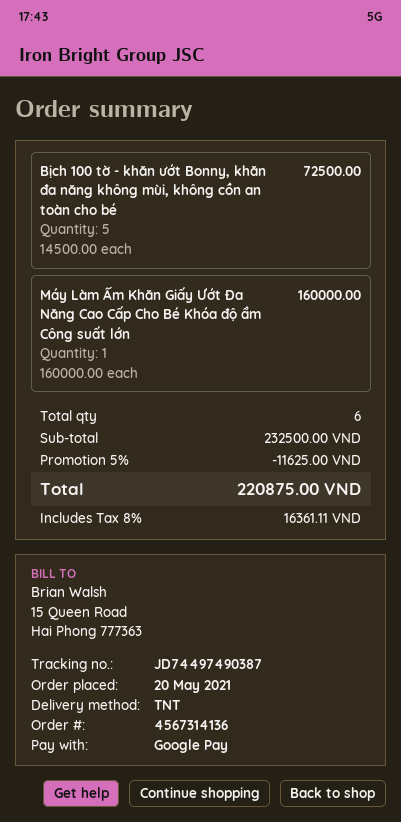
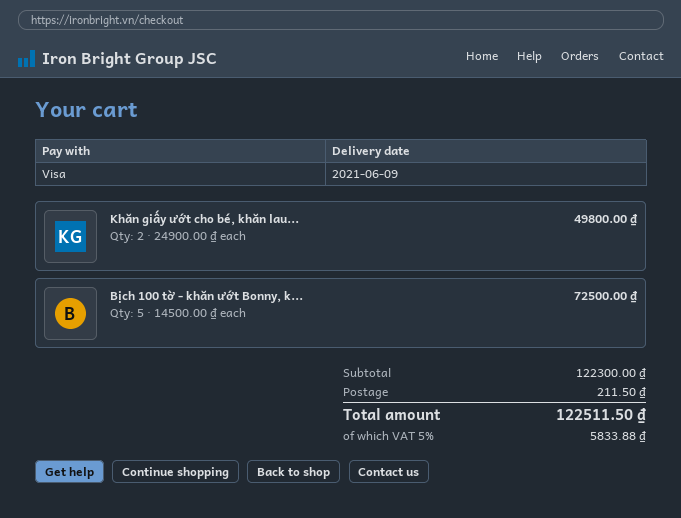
payment method: Google Pay -> Visa
Máy Làm Ấm Khăn Giấy Ướt Đa Năng Cao Cấp Cho Bé Khóa độ ẩm Công suất lớn: 1 x 160000.00 = 160000.00 -> none
Khăn giấy ướt cho bé, khăn lau...: none -> 2 x 24900.00 = 49800.00
subtotal: 232500.00 -> 122300.00
discount: 5% = 11625.00 -> none
shipping: none -> 211.50
tax: 8% = 16361.11 -> 5% = 5833.88
total: 220875.00 -> 122511.50

